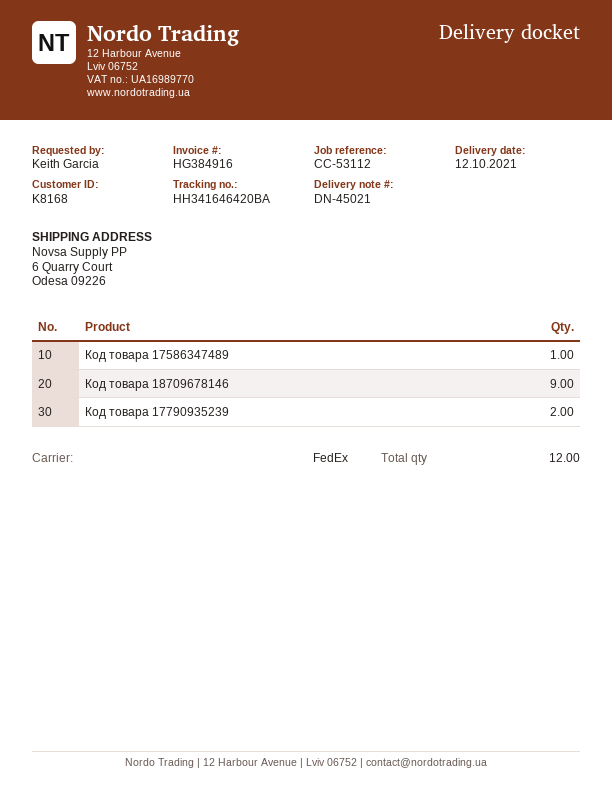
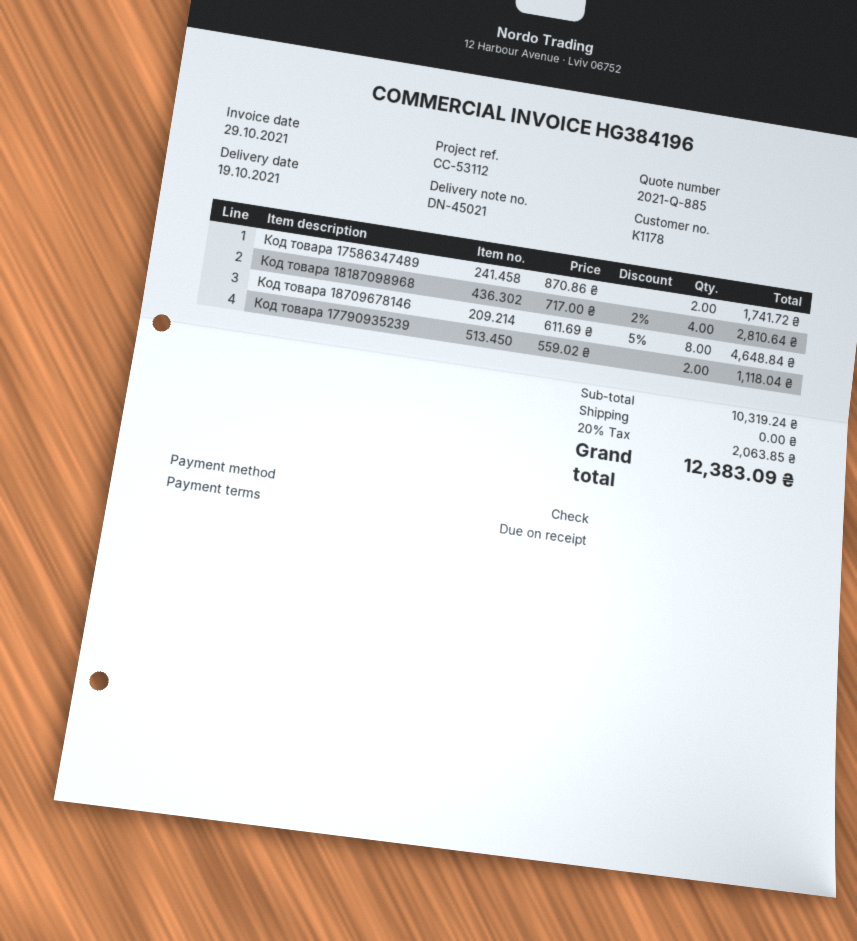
delivery date: 2021-10-12 -> 2021-10-19
invoice number: HG384916 -> HG384196
customer number: K8168 -> K1178
Код товара 17586347489: 1 -> 2
Код товара 18709678146: 9 -> 8
Код товара 18187098968: none -> 4

